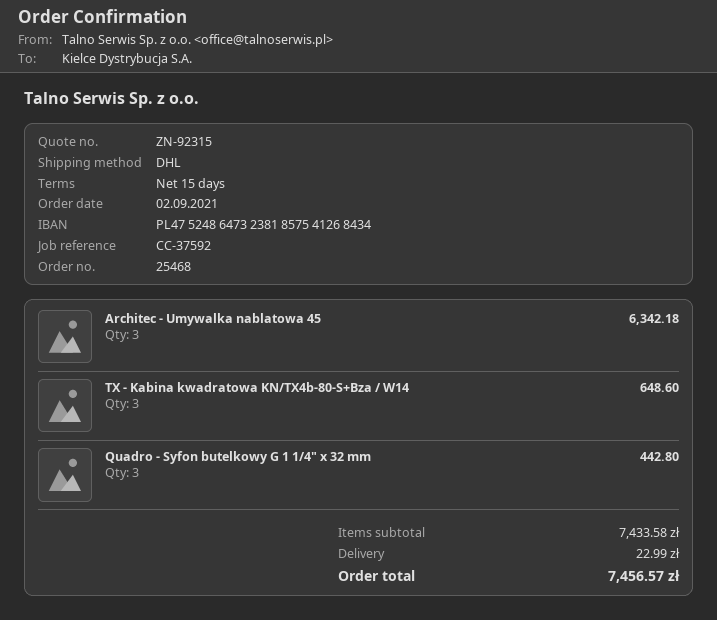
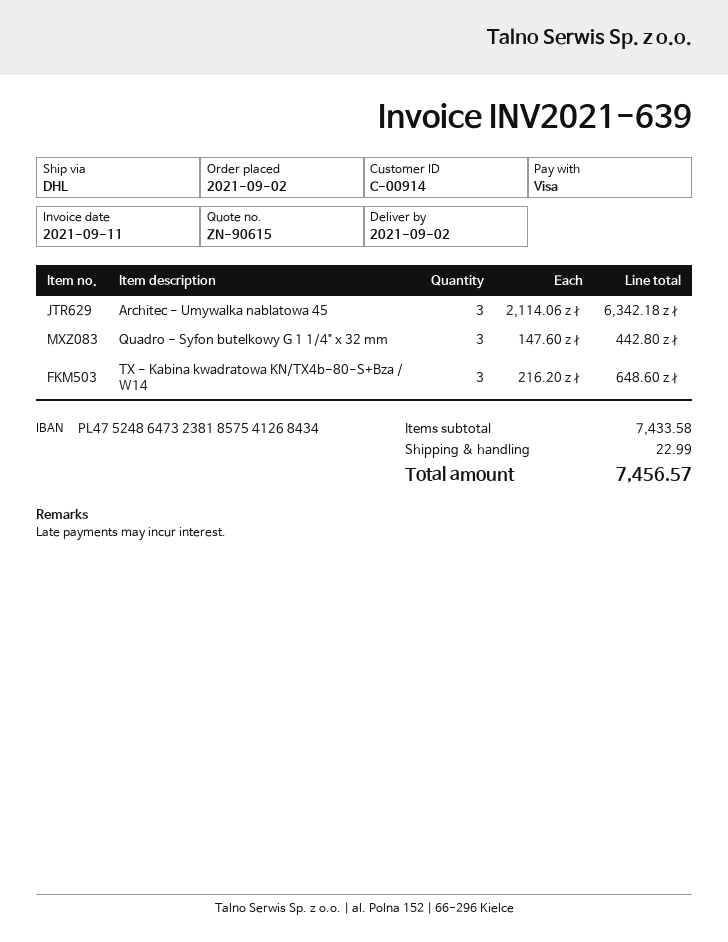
quote number: ZN-92315 -> ZN-90615

